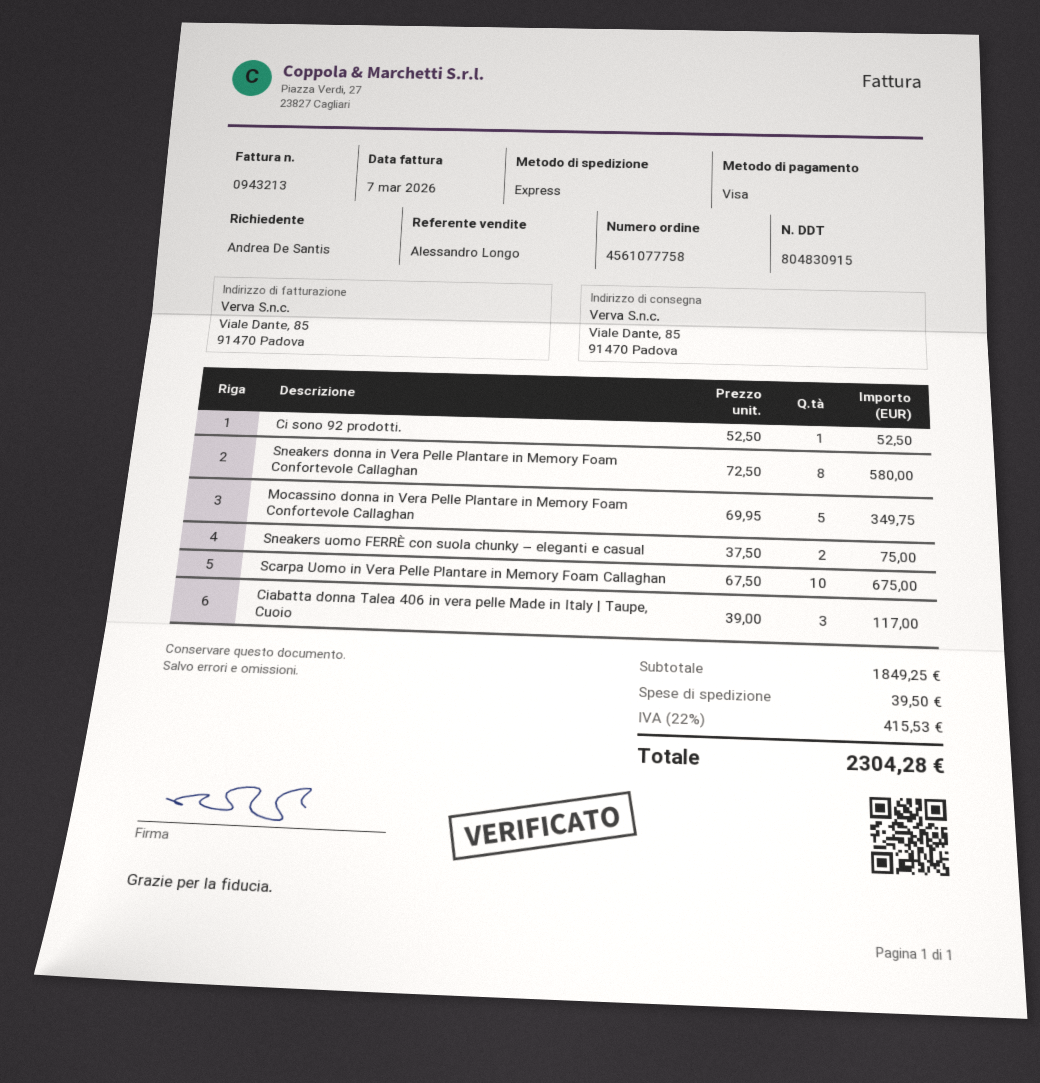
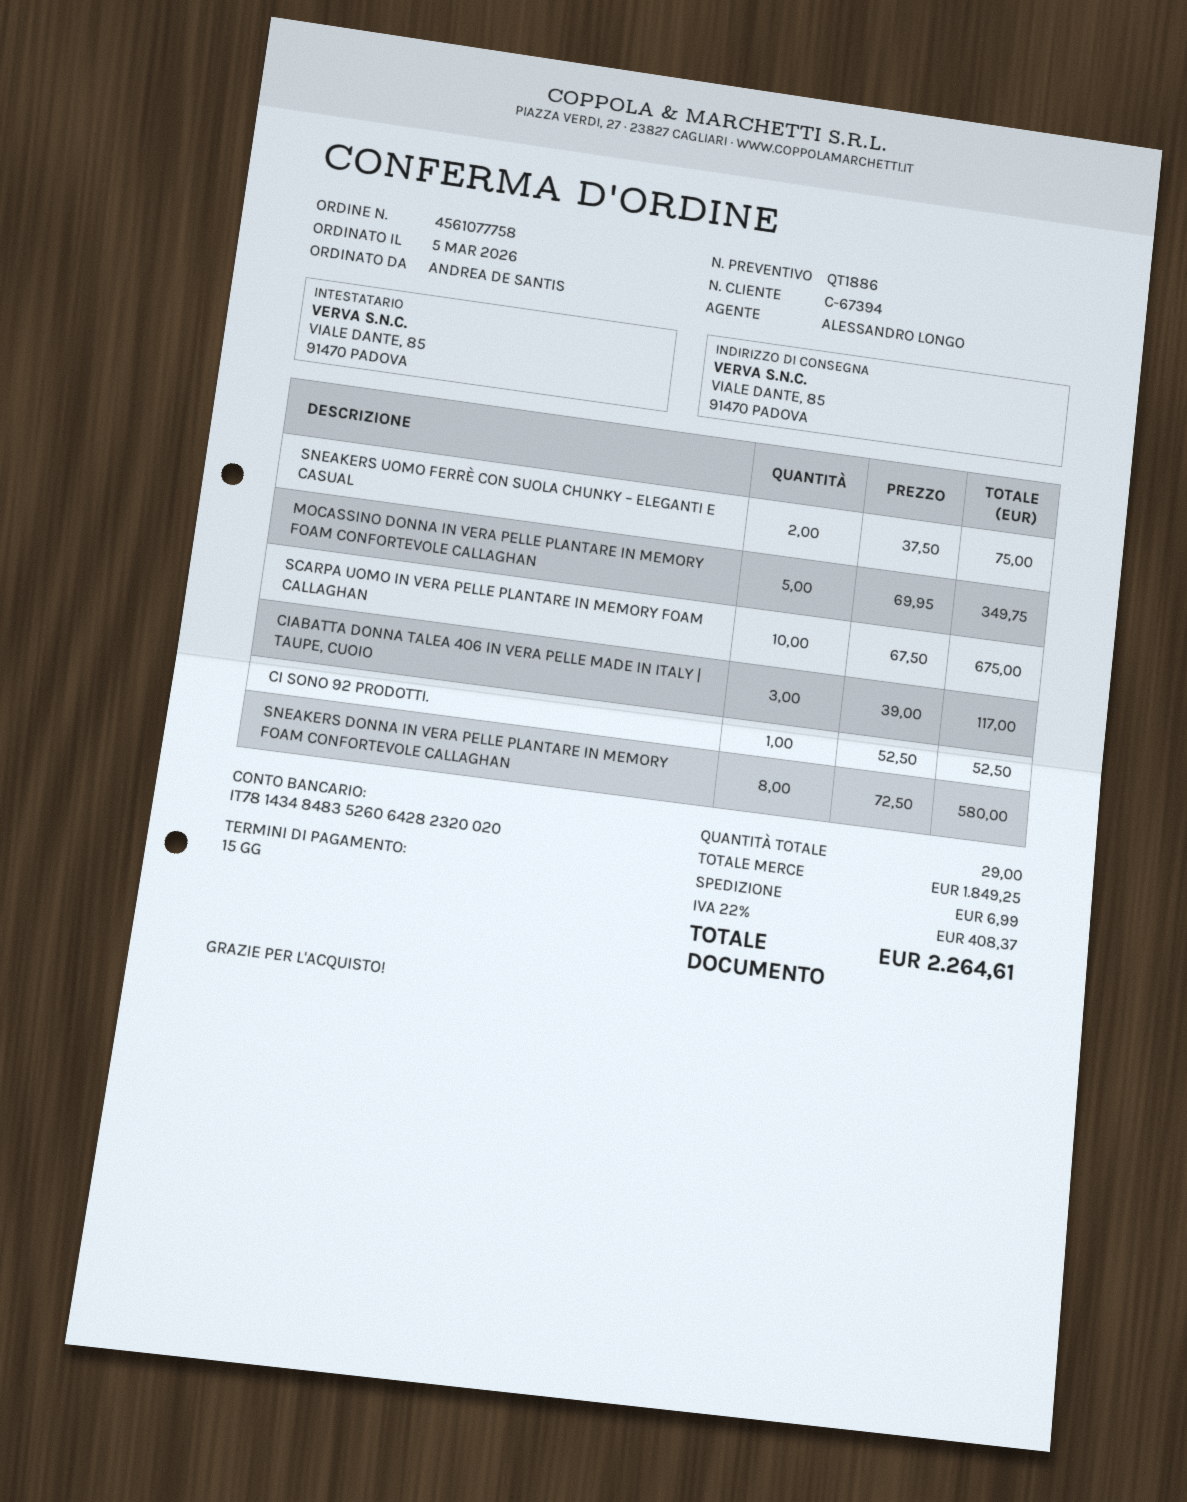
shipping: 39.50 -> 6.99
tax: 22% = 415.53 -> 22% = 408.37
total: 2304.28 -> 2264.61

